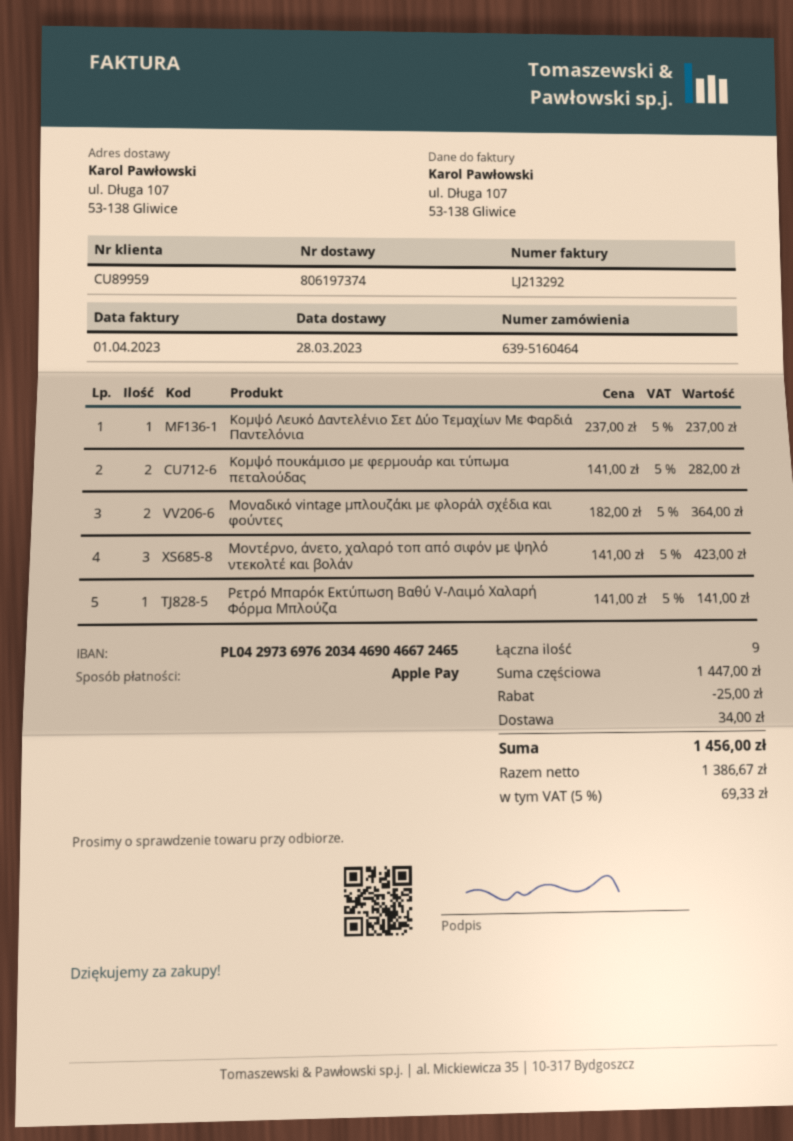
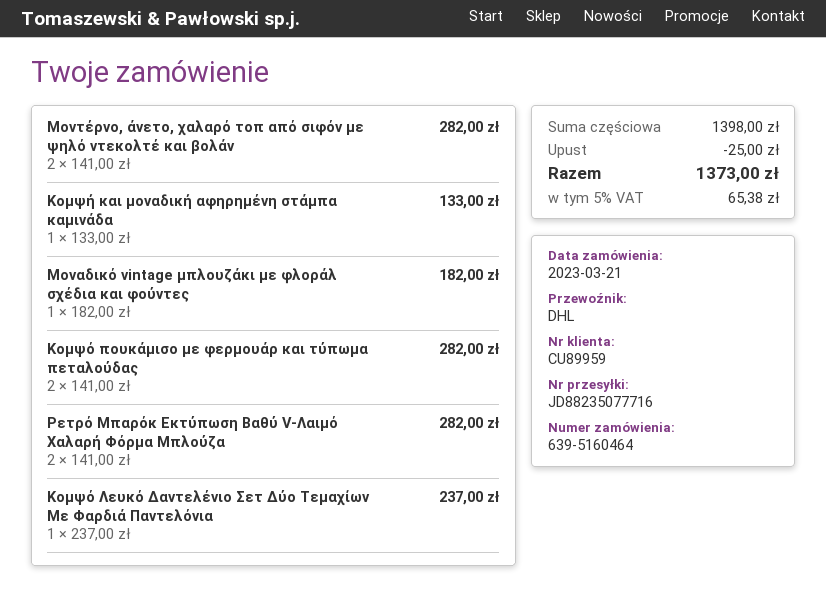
Μοναδικό vintage μπλουζάκι με φλοράλ σχέδια και φούντες: 2 x 182.00 = 364.00 -> 1 x 182.00 = 182.00
Μοντέρνο, άνετο, χαλαρό τοπ από σιφόν με ψηλό ντεκολτέ και βολάν: 3 x 141.00 = 423.00 -> 2 x 141.00 = 282.00
Ρετρό Μπαρόκ Εκτύπωση Βαθύ V-Λαιμό Χαλαρή Φόρμα Μπλούζα: 1 x 141.00 = 141.00 -> 2 x 141.00 = 282.00
Κομψή και μοναδική αφηρημένη στάμπα καμινάδα: none -> 1 x 133.00 = 133.00
subtotal: 1447.00 -> 1398.00
shipping: 34.00 -> none
tax: 5% = 69.33 -> 5% = 65.38
total: 1456.00 -> 1373.00

